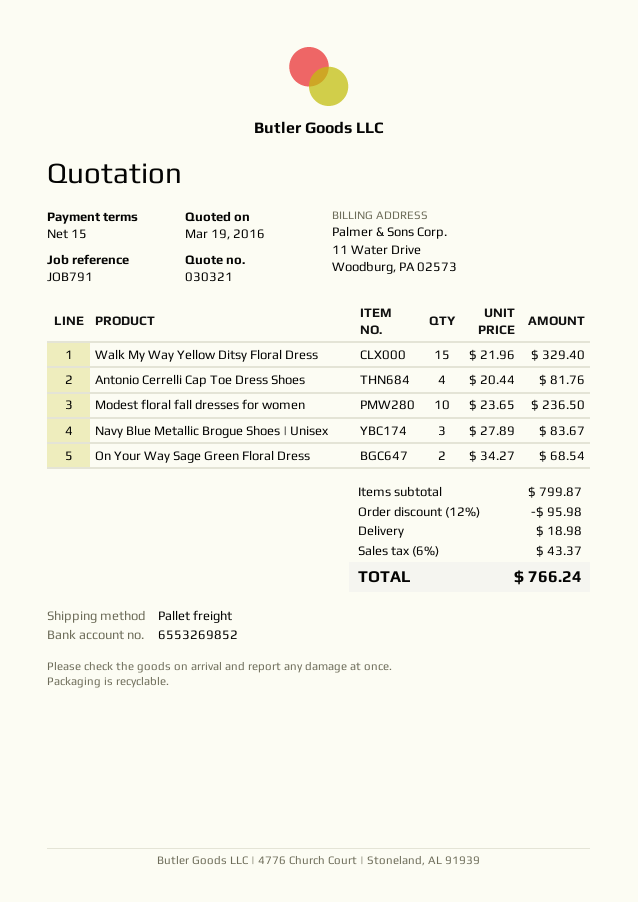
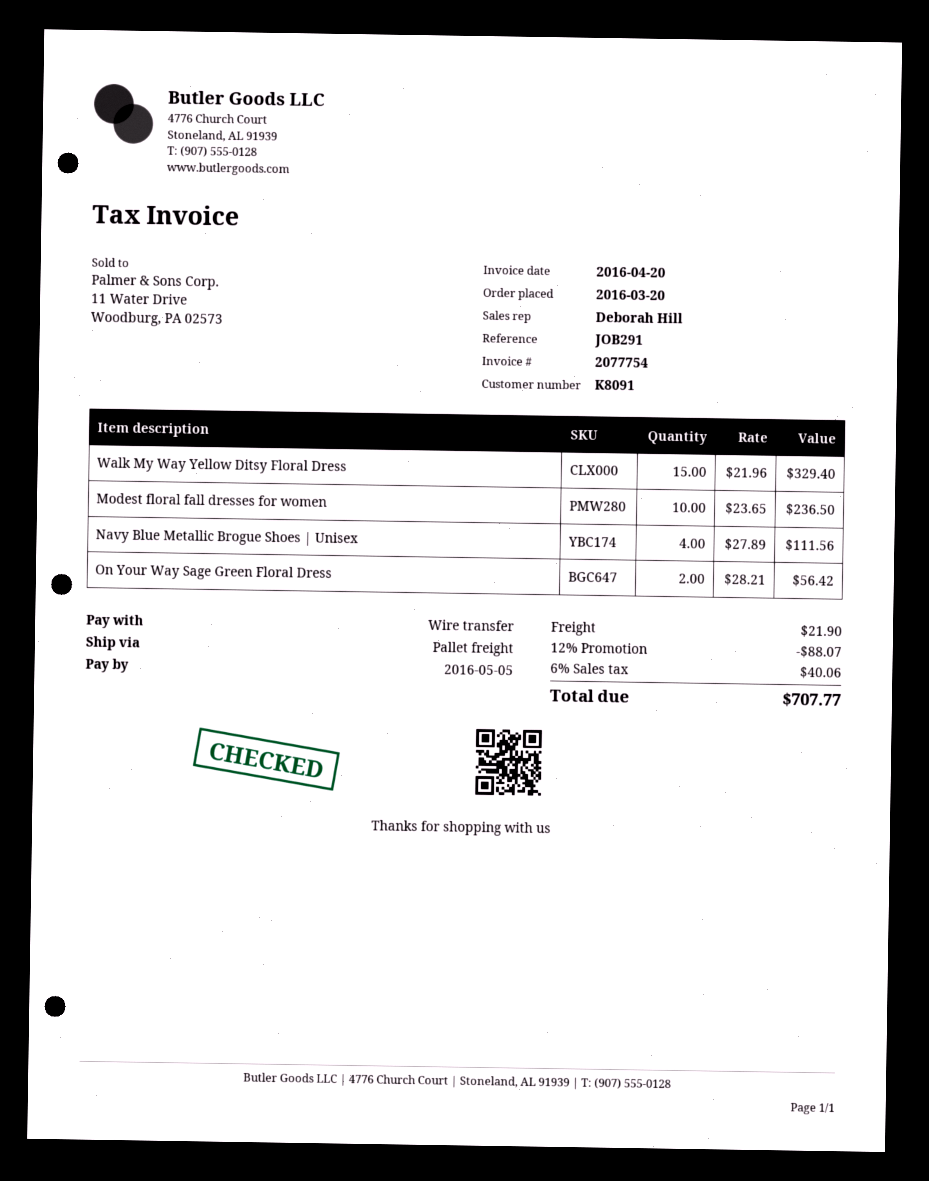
reference: JOB791 -> JOB291
Antonio Cerrelli Cap Toe Dress Shoes: 4 x 20.44 = 81.76 -> none
Navy Blue Metallic Brogue Shoes | Unisex: 3 x 27.89 = 83.67 -> 4 x 27.89 = 111.56
On Your Way Sage Green Floral Dress: 2 x 34.27 = 68.54 -> 2 x 28.21 = 56.42
discount: 12% = 95.98 -> 12% = 88.07
shipping: 18.98 -> 21.90
tax: 6% = 43.37 -> 6% = 40.06
total: 766.24 -> 707.77

